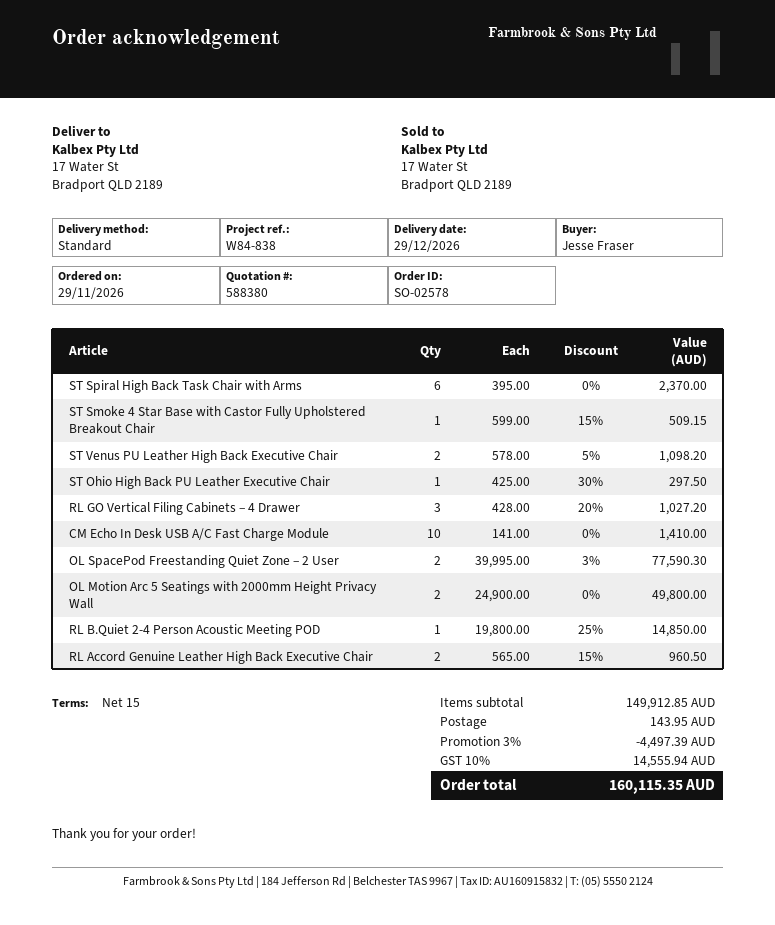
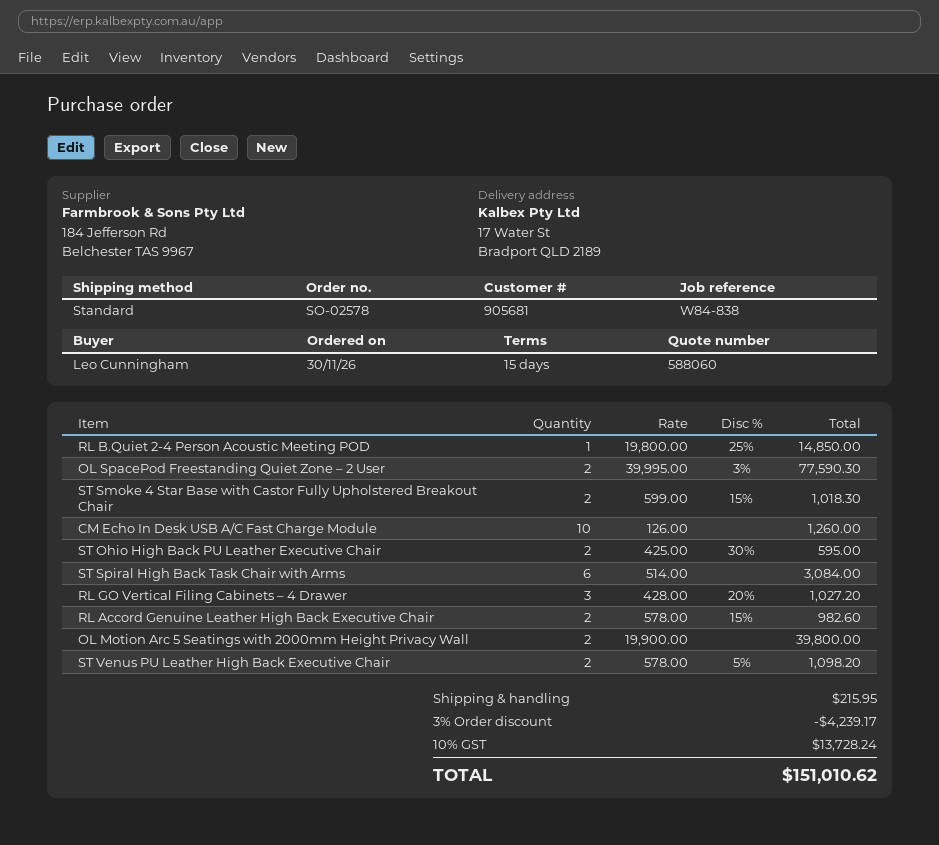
quote number: 588380 -> 588060
order date: 2026-11-29 -> 2026-11-30
ordered by: Jesse Fraser -> Leo Cunningham
ST Spiral High Back Task Chair with Arms: 6 x 395.00 = 2370.00 -> 6 x 514.00 = 3084.00
ST Smoke 4 Star Base with Castor Fully Upholstered Breakout Chair: 1 x 599.00 - 15% = 509.15 -> 2 x 599.00 - 15% = 1018.30
ST Ohio High Back PU Leather Executive Chair: 1 x 425.00 - 30% = 297.50 -> 2 x 425.00 - 30% = 595.00
CM Echo In Desk USB A/C Fast Charge Module: 10 x 141.00 = 1410.00 -> 10 x 126.00 = 1260.00
OL Motion Arc 5 Seatings with 2000mm Height Privacy Wall: 2 x 24900.00 = 49800.00 -> 2 x 19900.00 = 39800.00
RL Accord Genuine Leather High Back Executive Chair: 2 x 565.00 - 15% = 960.50 -> 2 x 578.00 - 15% = 982.60
discount: 3% = 4497.39 -> 3% = 4239.17
shipping: 143.95 -> 215.95
tax: 10% = 14555.94 -> 10% = 13728.24
total: 160115.35 -> 151010.62

